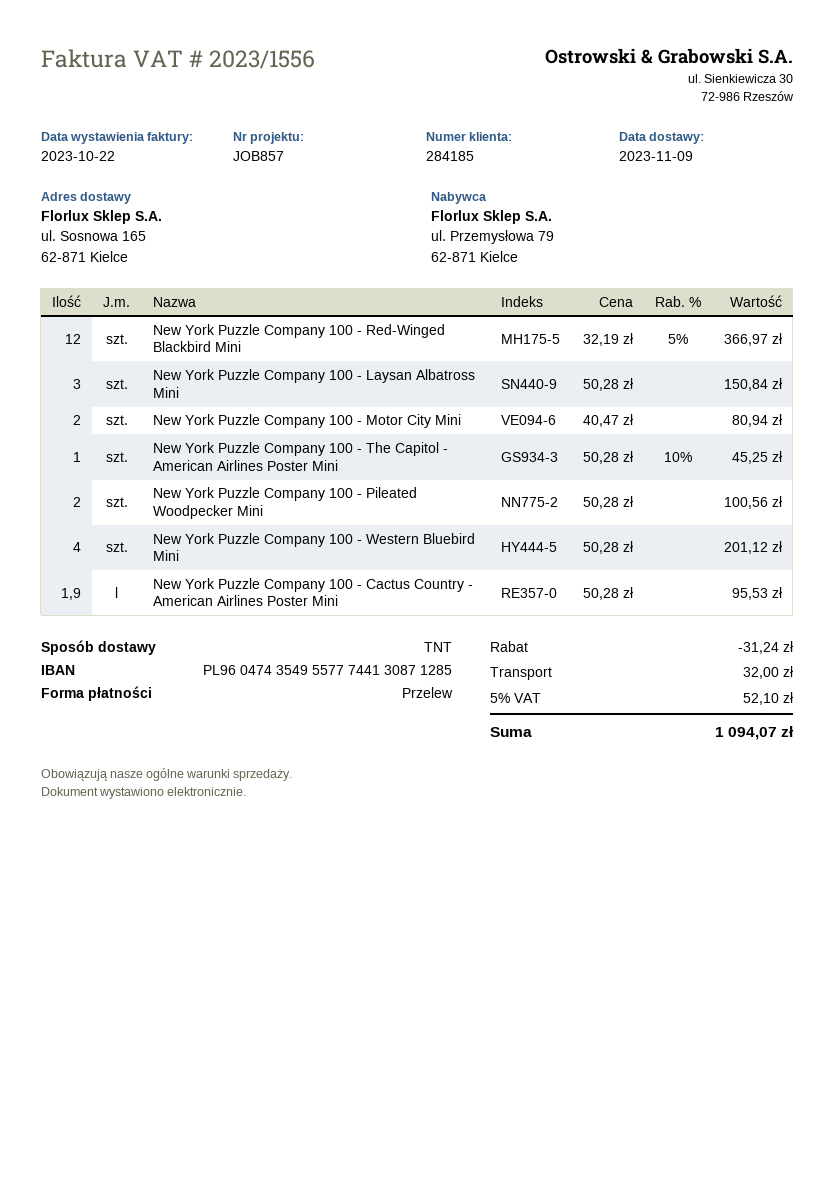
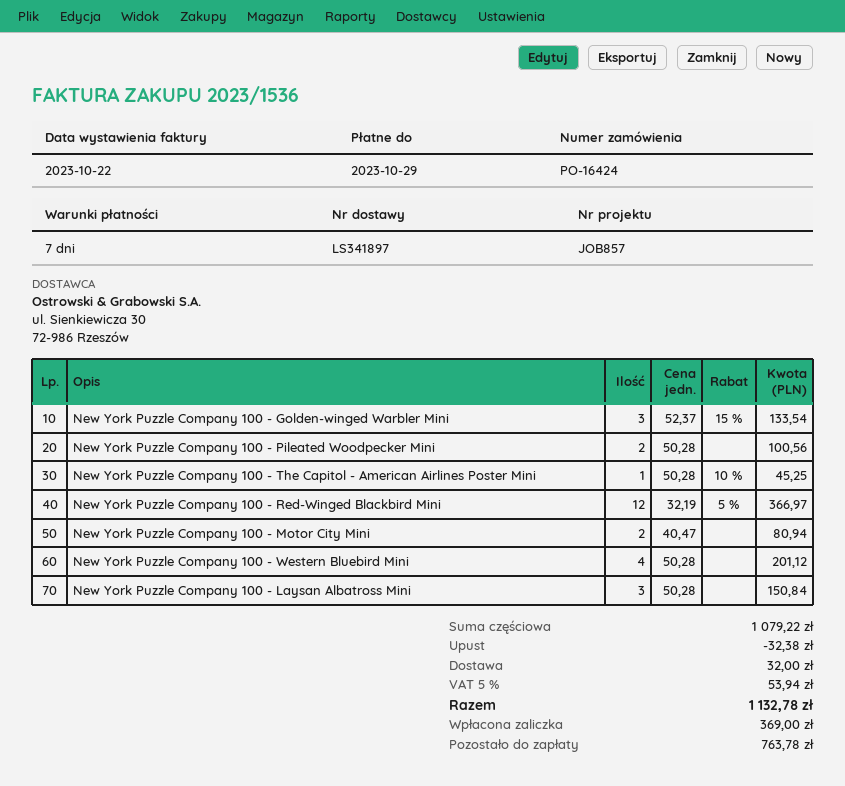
invoice number: 2023/1556 -> 2023/1536
New York Puzzle Company 100 - Cactus Country - American Airlines Poster Mini: 1.9 x 50.28 = 95.53 -> none
New York Puzzle Company 100 - Golden-winged Warbler Mini: none -> 3 x 52.37 - 15% = 133.54
discount: 31.24 -> 32.38
tax: 5% = 52.10 -> 5% = 53.94
total: 1094.07 -> 1132.78

